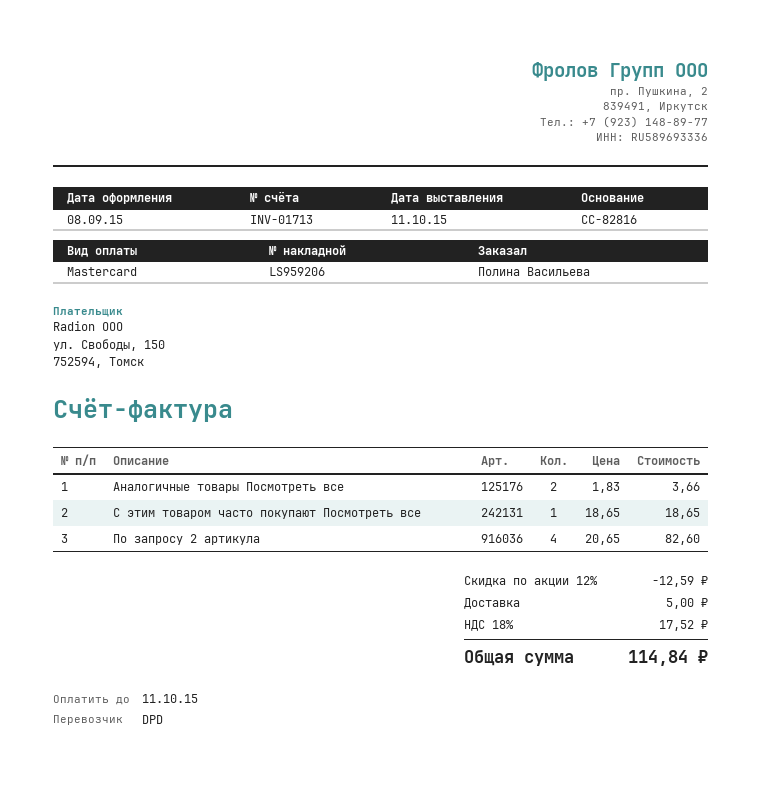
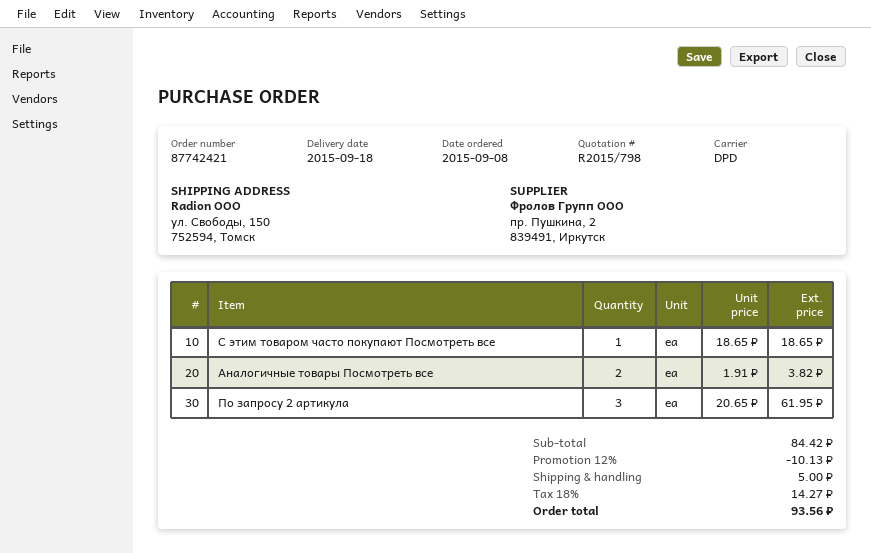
Аналогичные товары Посмотреть все: 2 x 1.83 = 3.66 -> 2 x 1.91 = 3.82
По запросу 2 артикула: 4 x 20.65 = 82.60 -> 3 x 20.65 = 61.95
discount: 12% = 12.59 -> 12% = 10.13
tax: 18% = 17.52 -> 18% = 14.27
total: 114.84 -> 93.56

